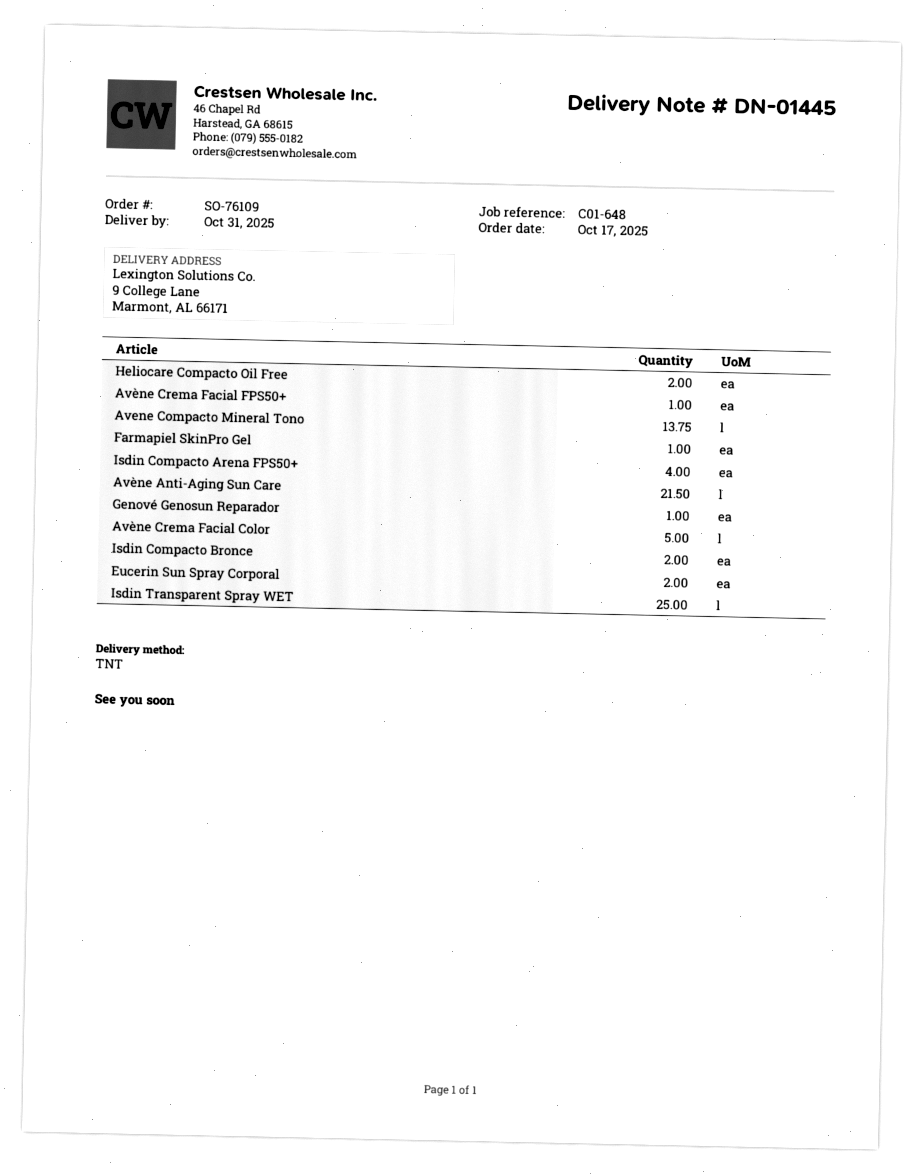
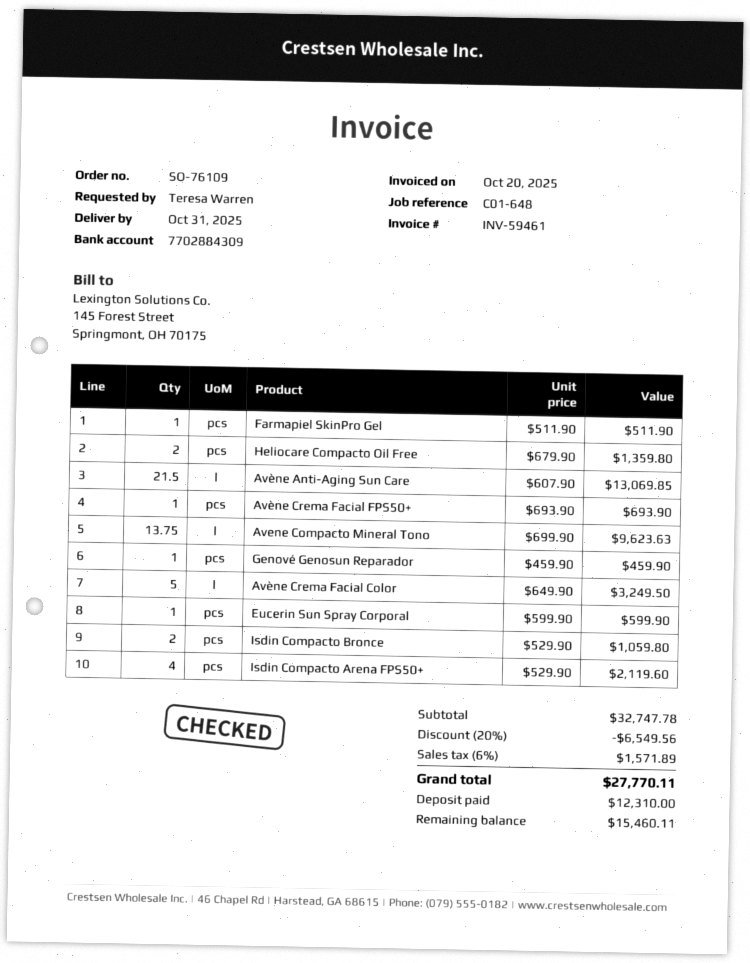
Eucerin Sun Spray Corporal: 2 -> 1
Isdin Transparent Spray WET: 25 -> none

